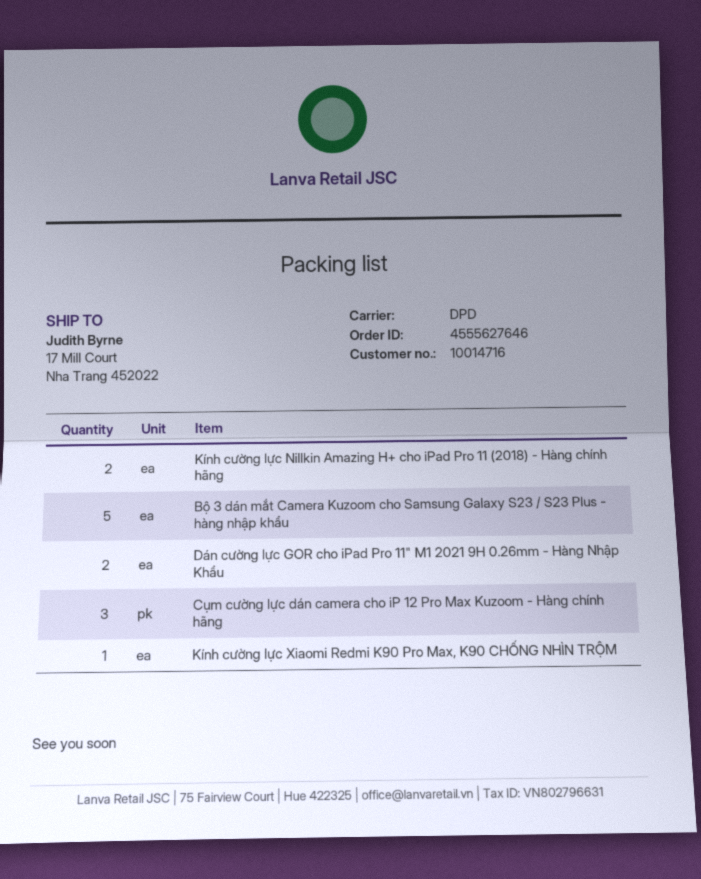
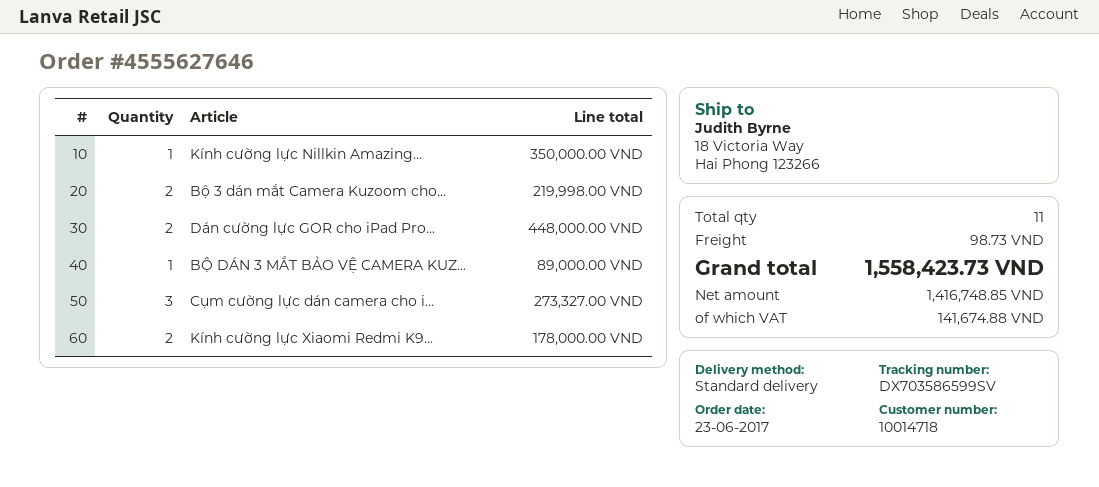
customer number: 10014716 -> 10014718
shipping method: DPD -> standard
ship to: 17 Mill Court, Nha Trang 452022 -> 18 Victoria Way, Hai Phong 123266
Kính cường lực Nillkin Amazing H+ cho iPad Pro 11 (2018) - Hàng chính hãng: 2 -> 1
Bộ 3 dán mắt Camera Kuzoom cho Samsung Galaxy S23 / S23 Plus - hàng nhập khẩu: 5 -> 2
Kính cường lực Xiaomi Redmi K90 Pro Max, K90 CHỐNG NHÌN TRỘM: 1 -> 2
BỘ DÁN 3 MẮT BẢO VỆ CAMERA KUZ...: none -> 1

